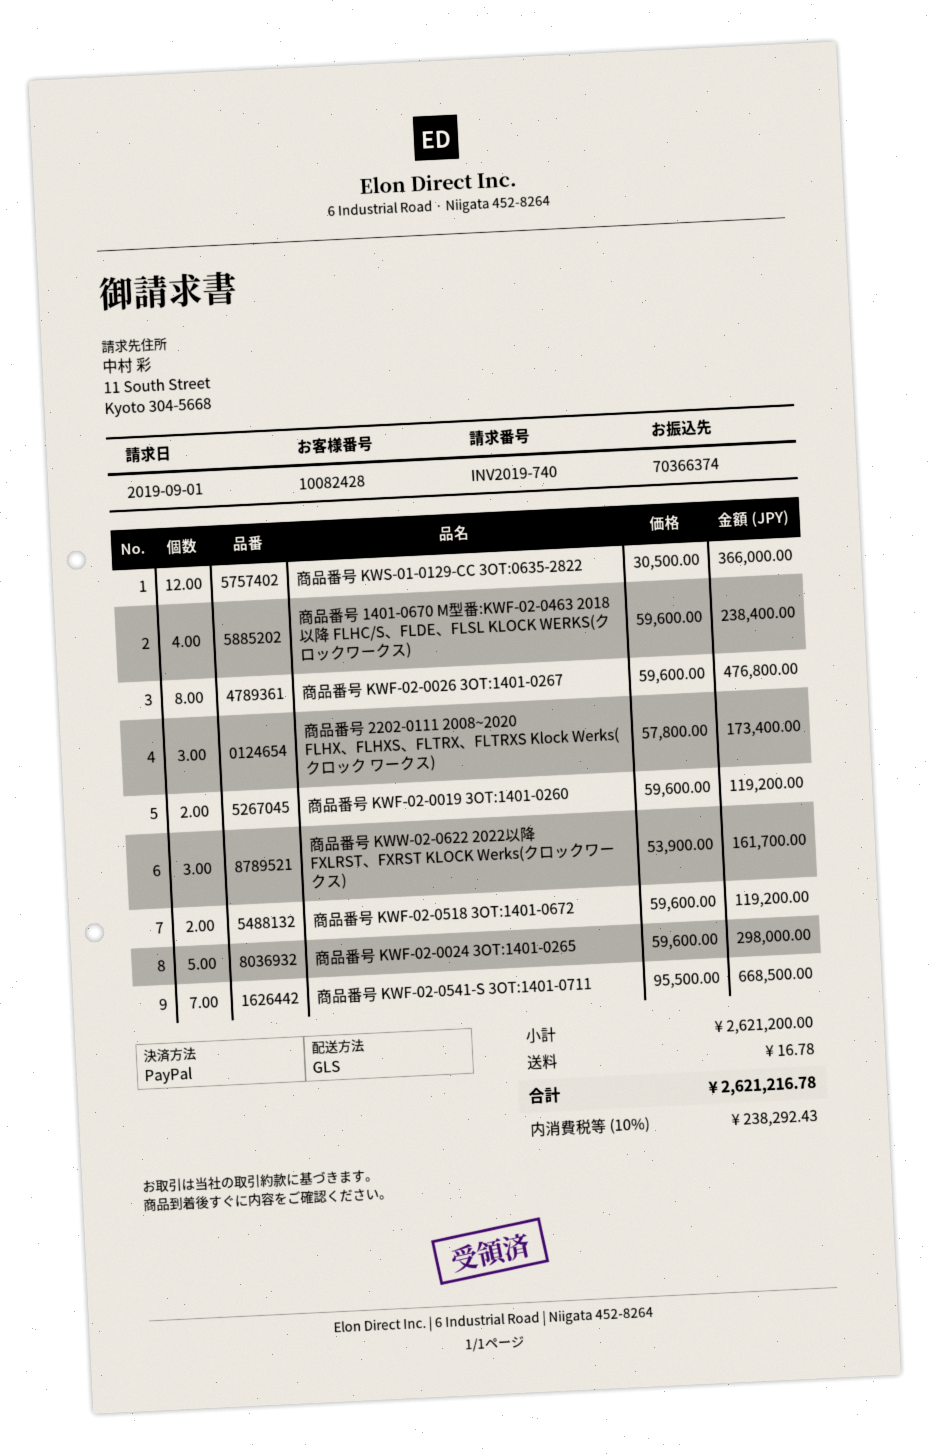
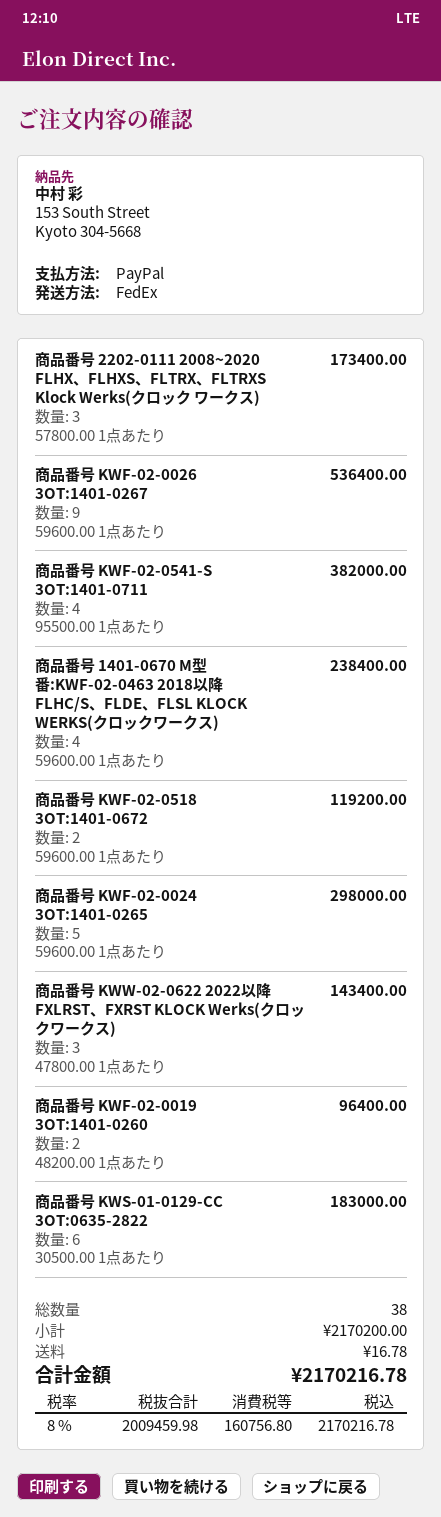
shipping method: GLS -> FedEx
商品番号 KWS-01-0129-CC 3OT:0635-2822: 12 x 30500.00 = 366000.00 -> 6 x 30500.00 = 183000.00
商品番号 KWF-02-0026 3OT:1401-0267: 8 x 59600.00 = 476800.00 -> 9 x 59600.00 = 536400.00
商品番号 KWF-02-0019 3OT:1401-0260: 2 x 59600.00 = 119200.00 -> 2 x 48200.00 = 96400.00
商品番号 KWW-02-0622 2022以降 FXLRST、FXRST KLOCK Werks(クロックワークス): 3 x 53900.00 = 161700.00 -> 3 x 47800.00 = 143400.00
商品番号 KWF-02-0541-S 3OT:1401-0711: 7 x 95500.00 = 668500.00 -> 4 x 95500.00 = 382000.00
subtotal: 2621200.00 -> 2170200.00
tax: 10% = 238292.43 -> 8% = 160756.80
total: 2621216.78 -> 2170216.78

